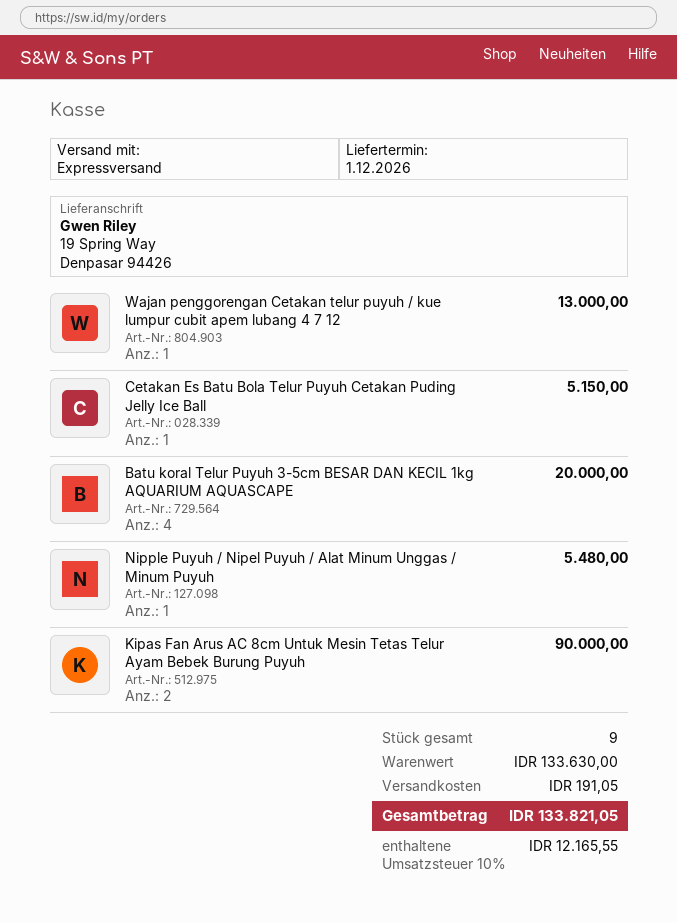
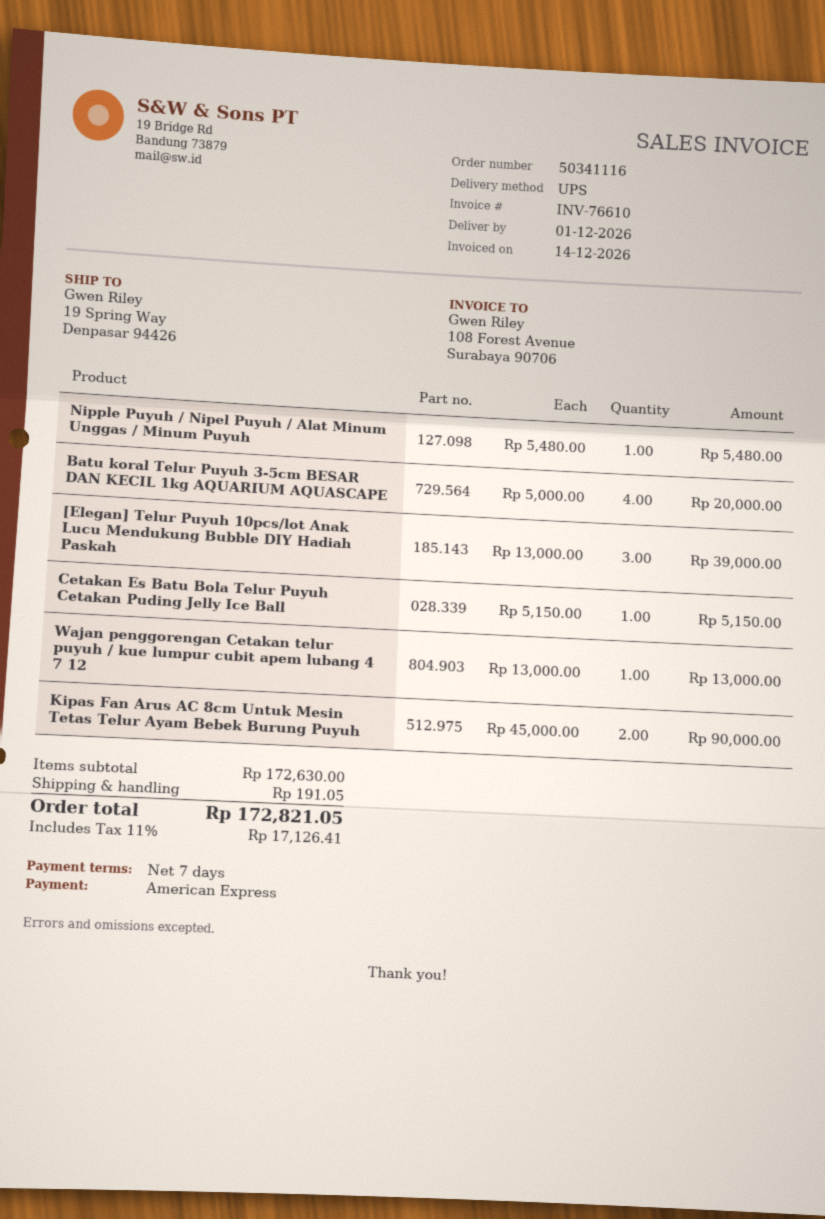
shipping method: express -> UPS
[Elegan] Telur Puyuh 10pcs/lot Anak Lucu Mendukung Bubble DIY Hadiah Paskah: none -> 3 for 39000.00
subtotal: 133630.00 -> 172630.00
tax: 10% = 12165.55 -> 11% = 17126.41
total: 133821.05 -> 172821.05

